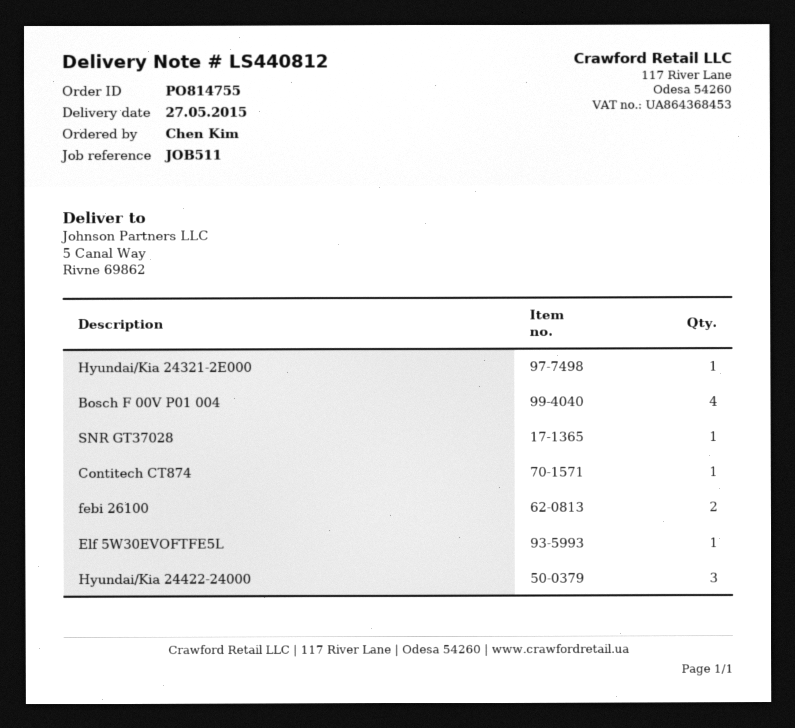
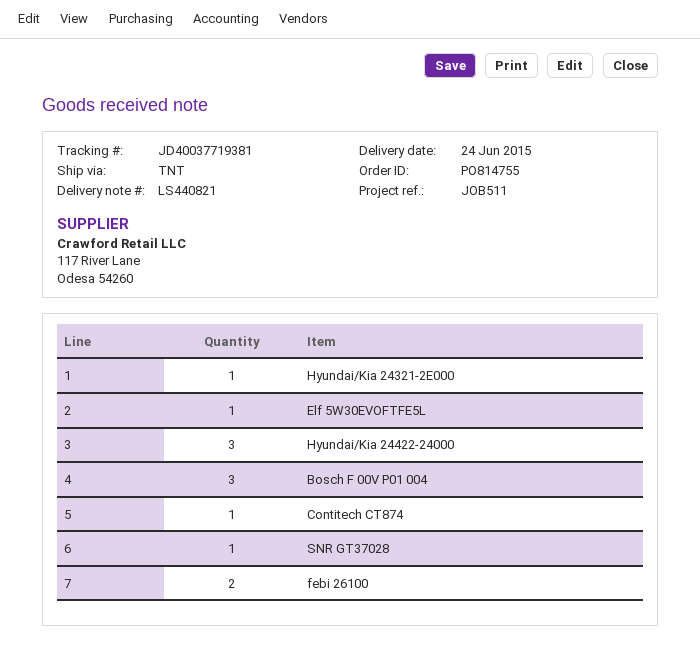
delivery note number: LS440812 -> LS440821
delivery date: 2015-05-27 -> 2015-06-24
Bosch F 00V P01 004: 4 -> 3

